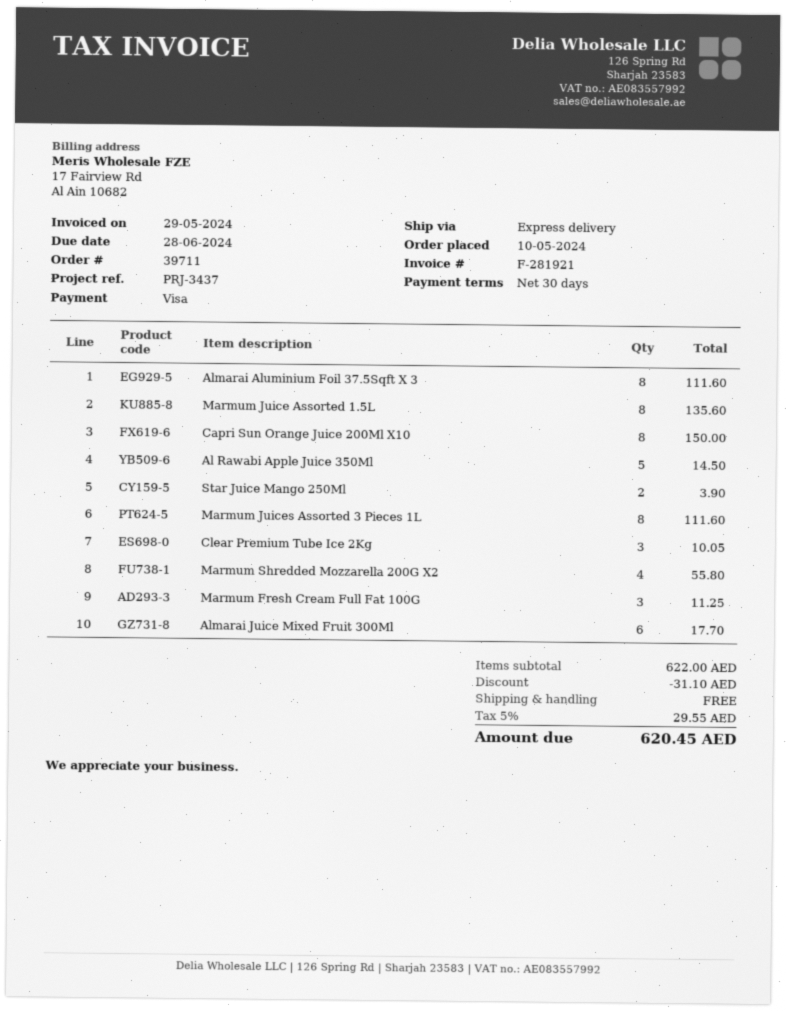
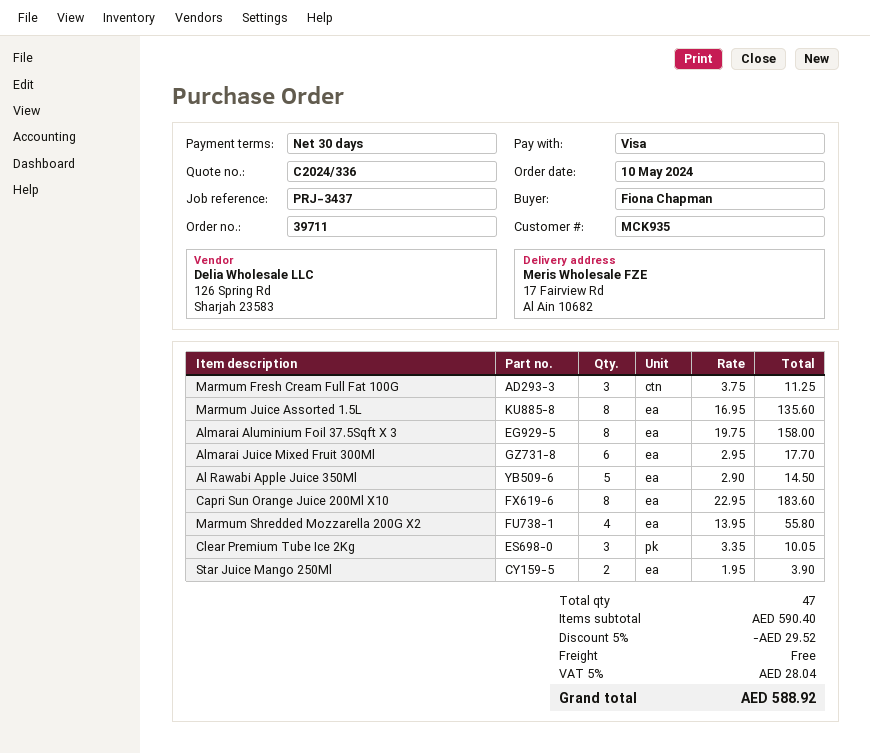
Almarai Aluminium Foil 37.5Sqft X 3: 8 for 111.60 -> 8 for 158.00
Capri Sun Orange Juice 200Ml X10: 8 for 150.00 -> 8 for 183.60
Marmum Juices Assorted 3 Pieces 1L: 8 for 111.60 -> none
subtotal: 622.00 -> 590.40
discount: 31.10 -> 29.52
tax: 5% = 29.55 -> 5% = 28.04
total: 620.45 -> 588.92

